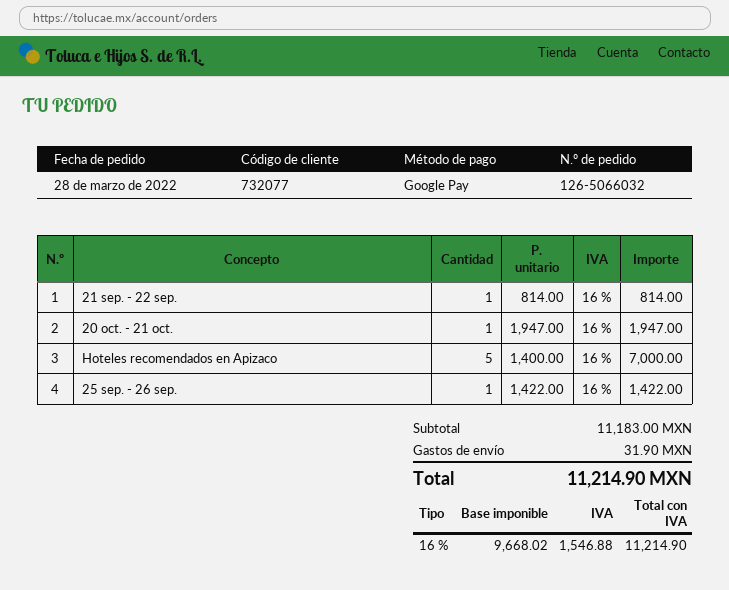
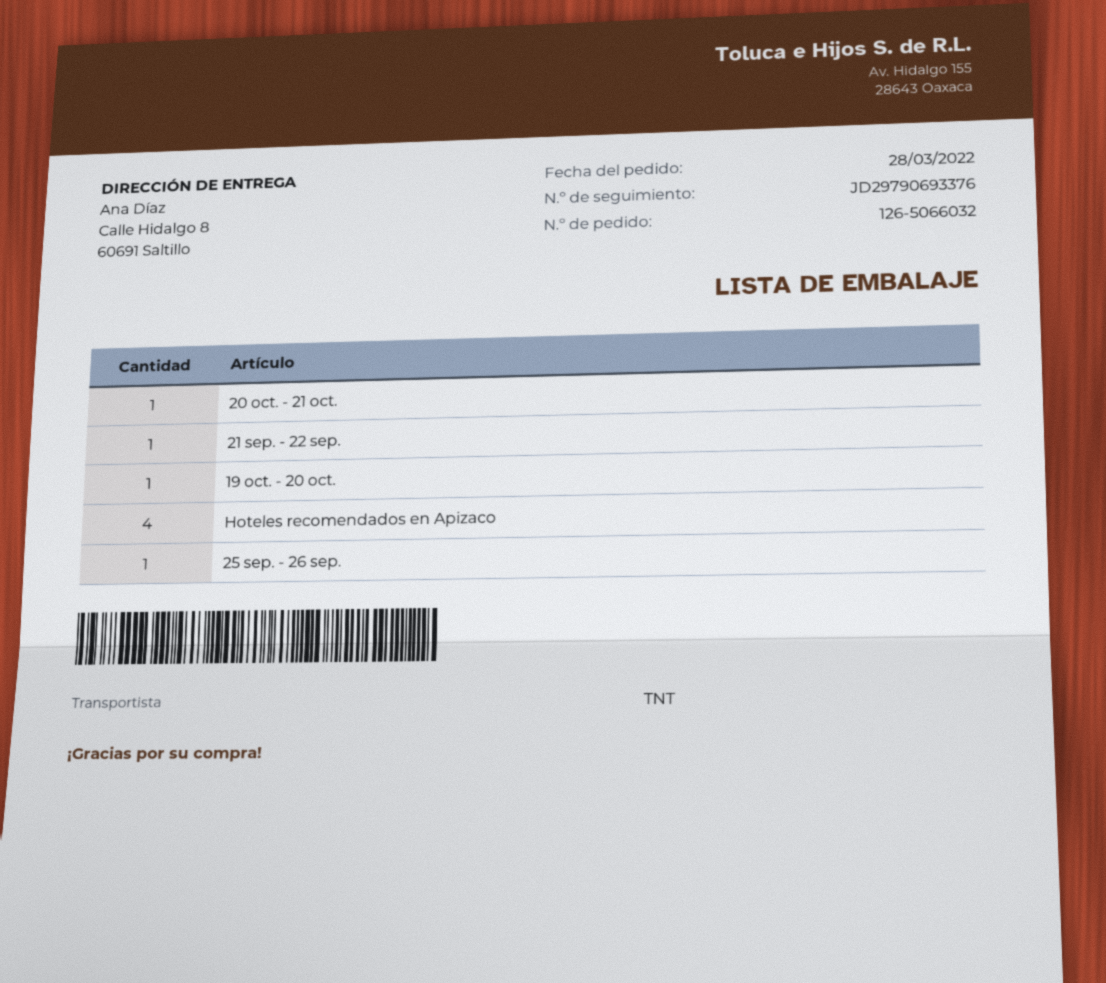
Hoteles recomendados en Apizaco: 5 -> 4
19 oct. - 20 oct.: none -> 1

